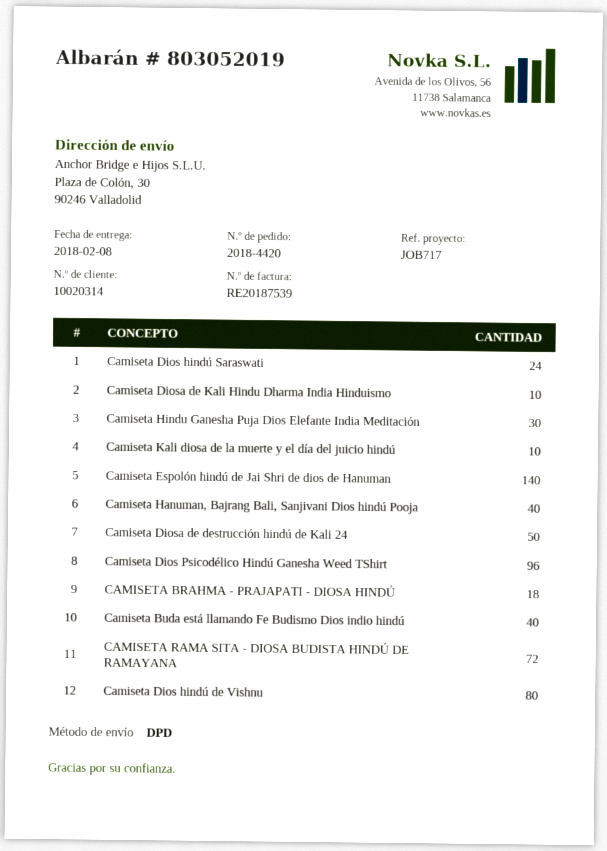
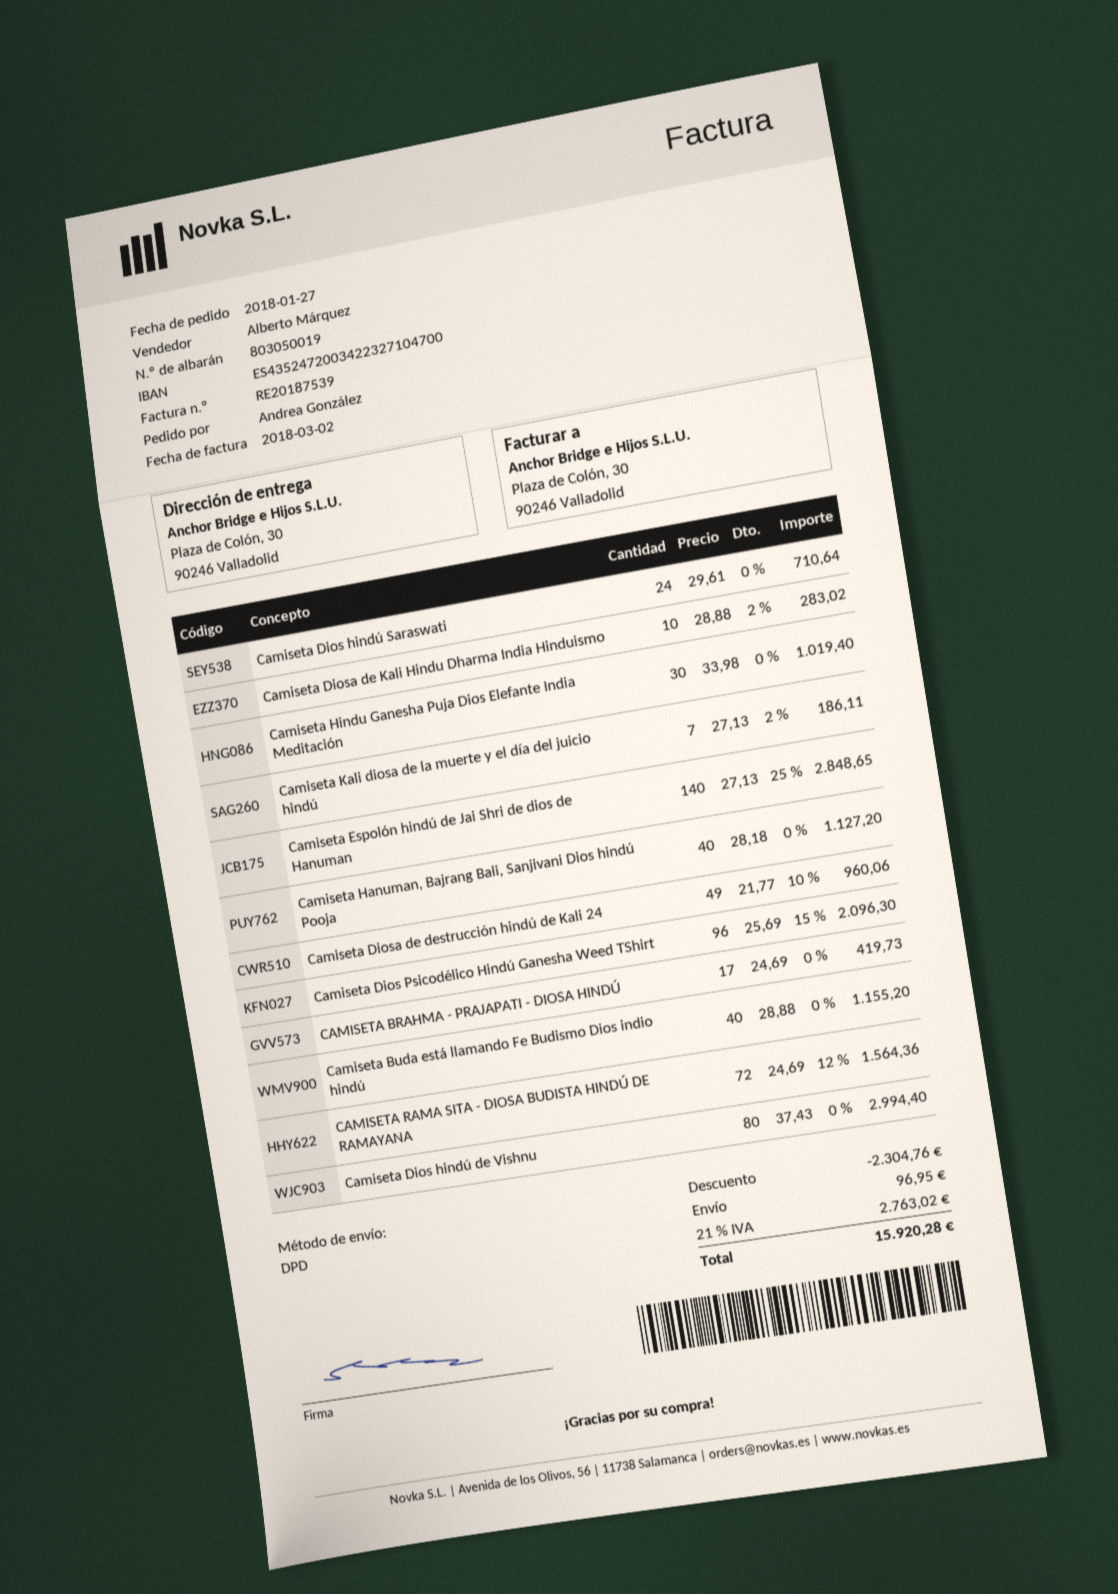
delivery note number: 803052019 -> 803050019
Camiseta Kali diosa de la muerte y el día del juicio hindú: 10 -> 7
Camiseta Diosa de destrucción hindú de Kali 24: 50 -> 49
CAMISETA BRAHMA - PRAJAPATI - DIOSA HINDÚ: 18 -> 17

